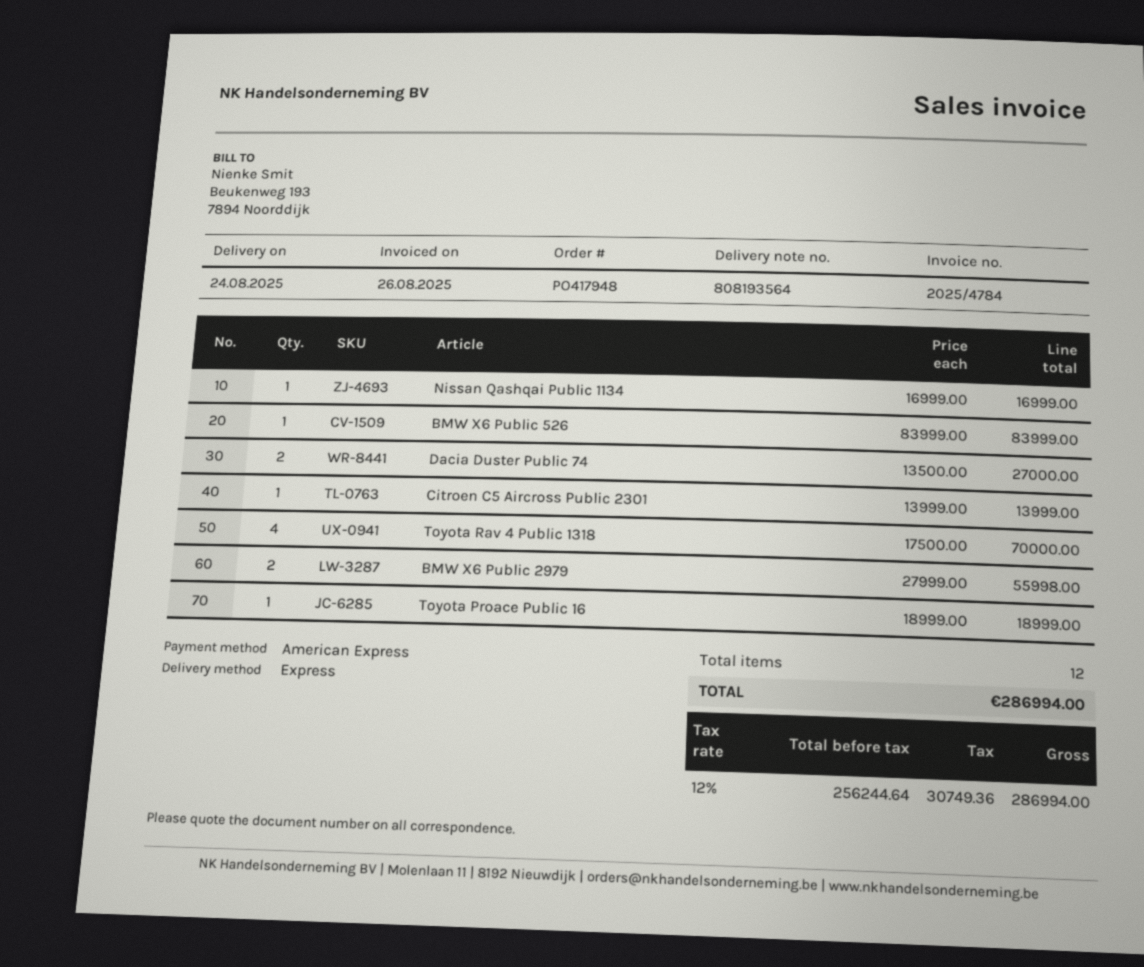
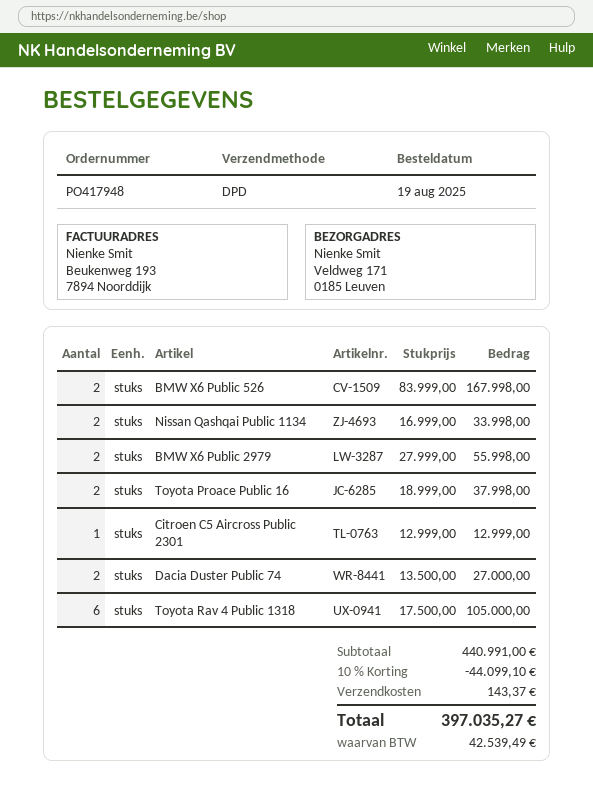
shipping method: express -> DPD
Nissan Qashqai Public 1134: 1 x 16999.00 = 16999.00 -> 2 x 16999.00 = 33998.00
BMW X6 Public 526: 1 x 83999.00 = 83999.00 -> 2 x 83999.00 = 167998.00
Citroen C5 Aircross Public 2301: 1 x 13999.00 = 13999.00 -> 1 x 12999.00 = 12999.00
Toyota Rav 4 Public 1318: 4 x 17500.00 = 70000.00 -> 6 x 17500.00 = 105000.00
Toyota Proace Public 16: 1 x 18999.00 = 18999.00 -> 2 x 18999.00 = 37998.00
discount: none -> 10% = 44099.10
shipping: none -> 143.37
tax: 30749.36 -> 42539.49
total: 286994.00 -> 397035.27

